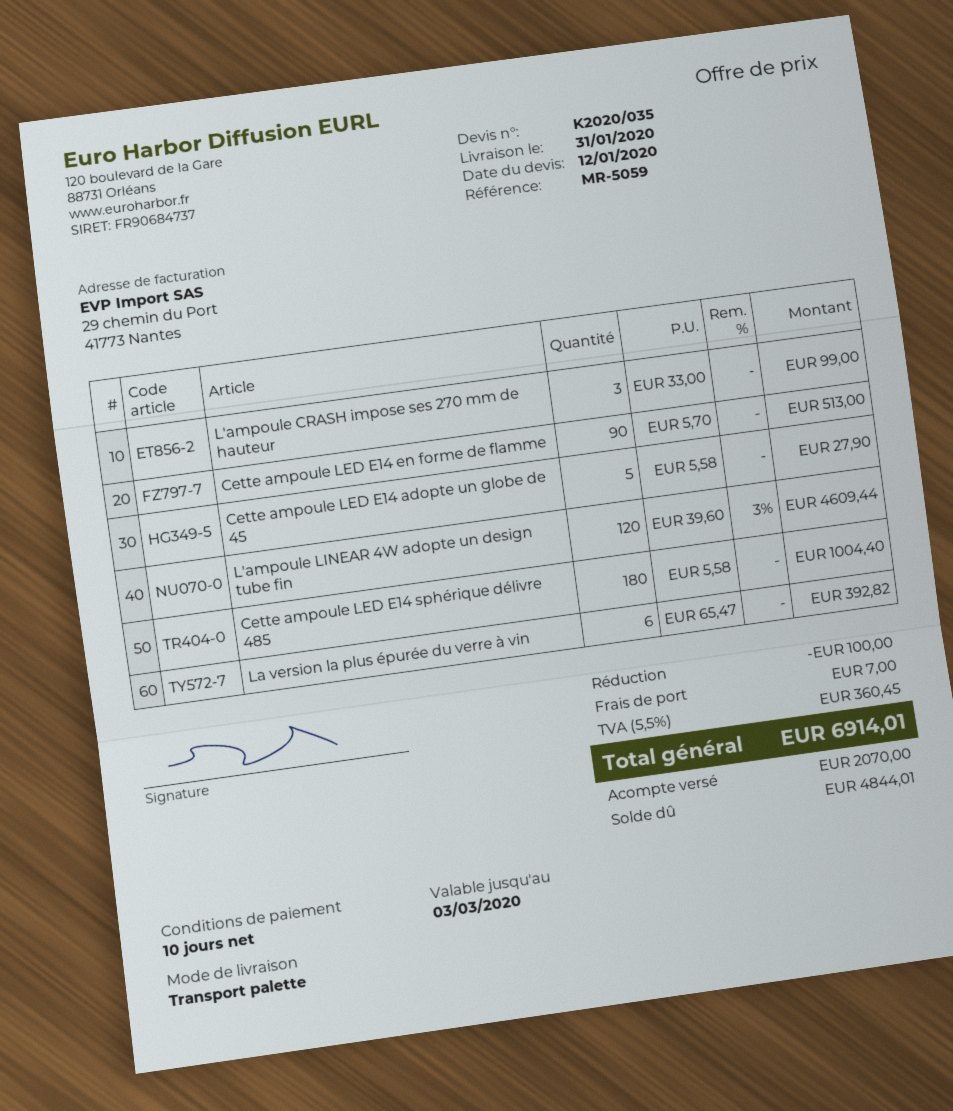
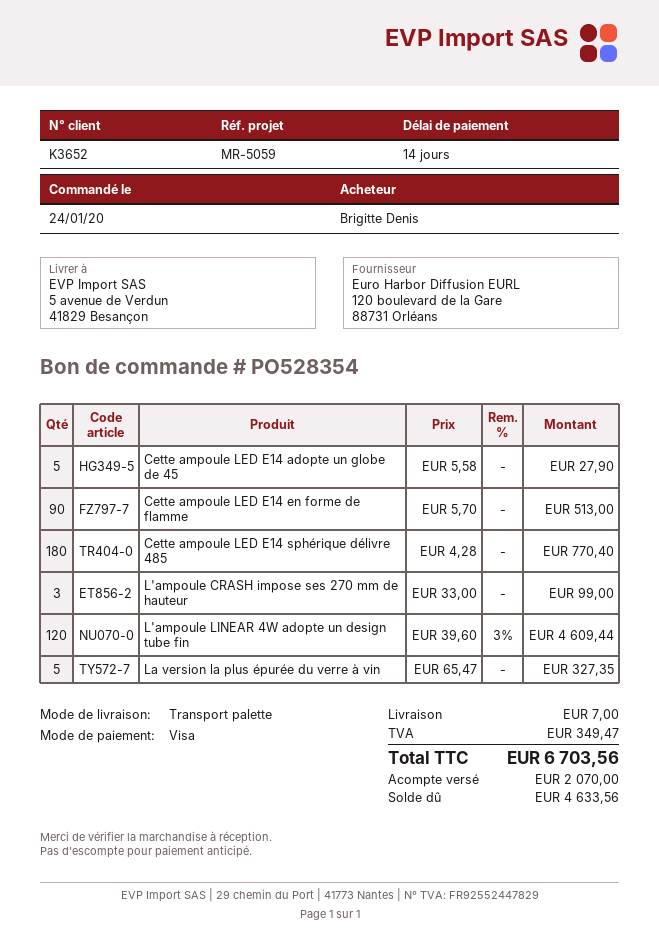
payment terms: 10 days -> 14 days
Cette ampoule LED E14 sphérique délivre 485: 180 x 5.58 = 1004.40 -> 180 x 4.28 = 770.40
La version la plus épurée du verre à vin: 6 x 65.47 = 392.82 -> 5 x 65.47 = 327.35
discount: 100.00 -> none
tax: 360.45 -> 349.47
total: 6914.01 -> 6703.56
balance: 4844.01 -> 4633.56

